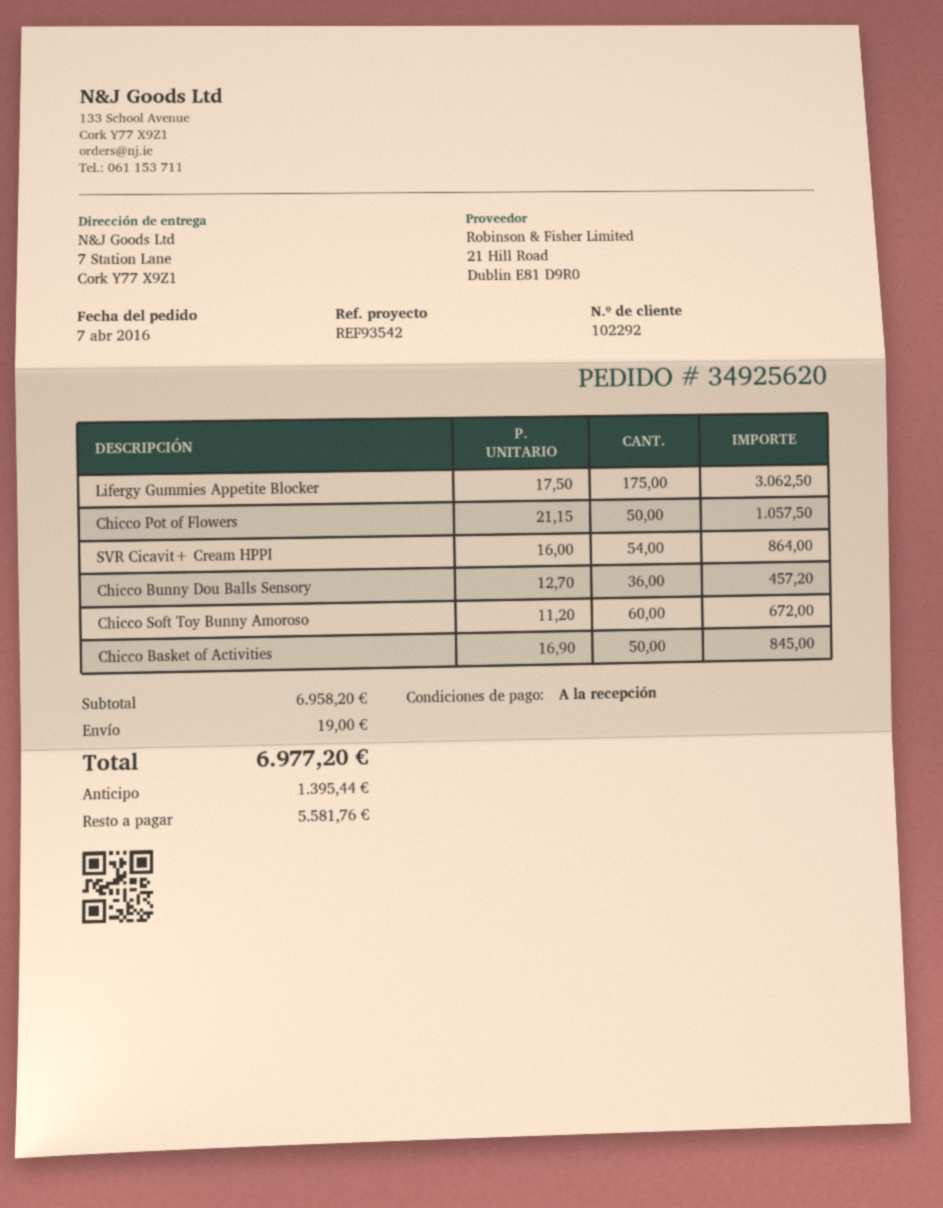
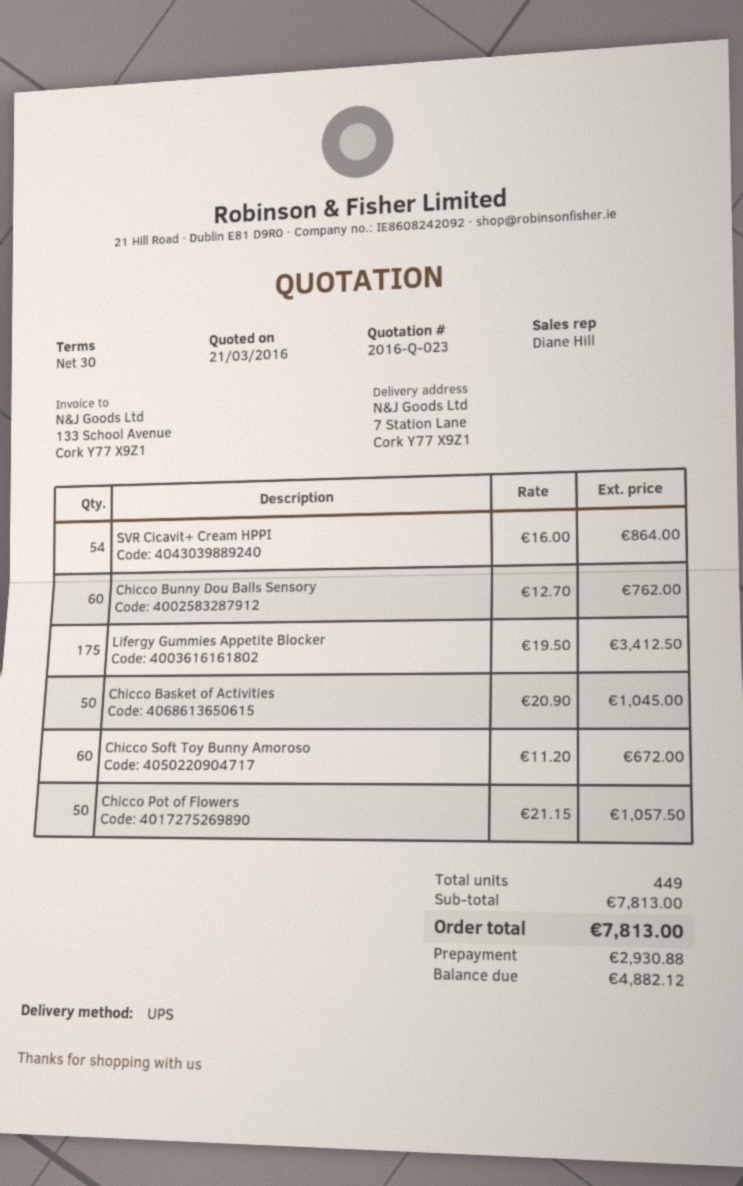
payment terms: on receipt -> 30 days
Lifergy Gummies Appetite Blocker: 175 x 17.50 = 3062.50 -> 175 x 19.50 = 3412.50
Chicco Bunny Dou Balls Sensory: 36 x 12.70 = 457.20 -> 60 x 12.70 = 762.00
Chicco Basket of Activities: 50 x 16.90 = 845.00 -> 50 x 20.90 = 1045.00
subtotal: 6958.20 -> 7813.00
shipping: 19.00 -> none
total: 6977.20 -> 7813.00
deposit: 1395.44 -> 2930.88
balance: 5581.76 -> 4882.12

